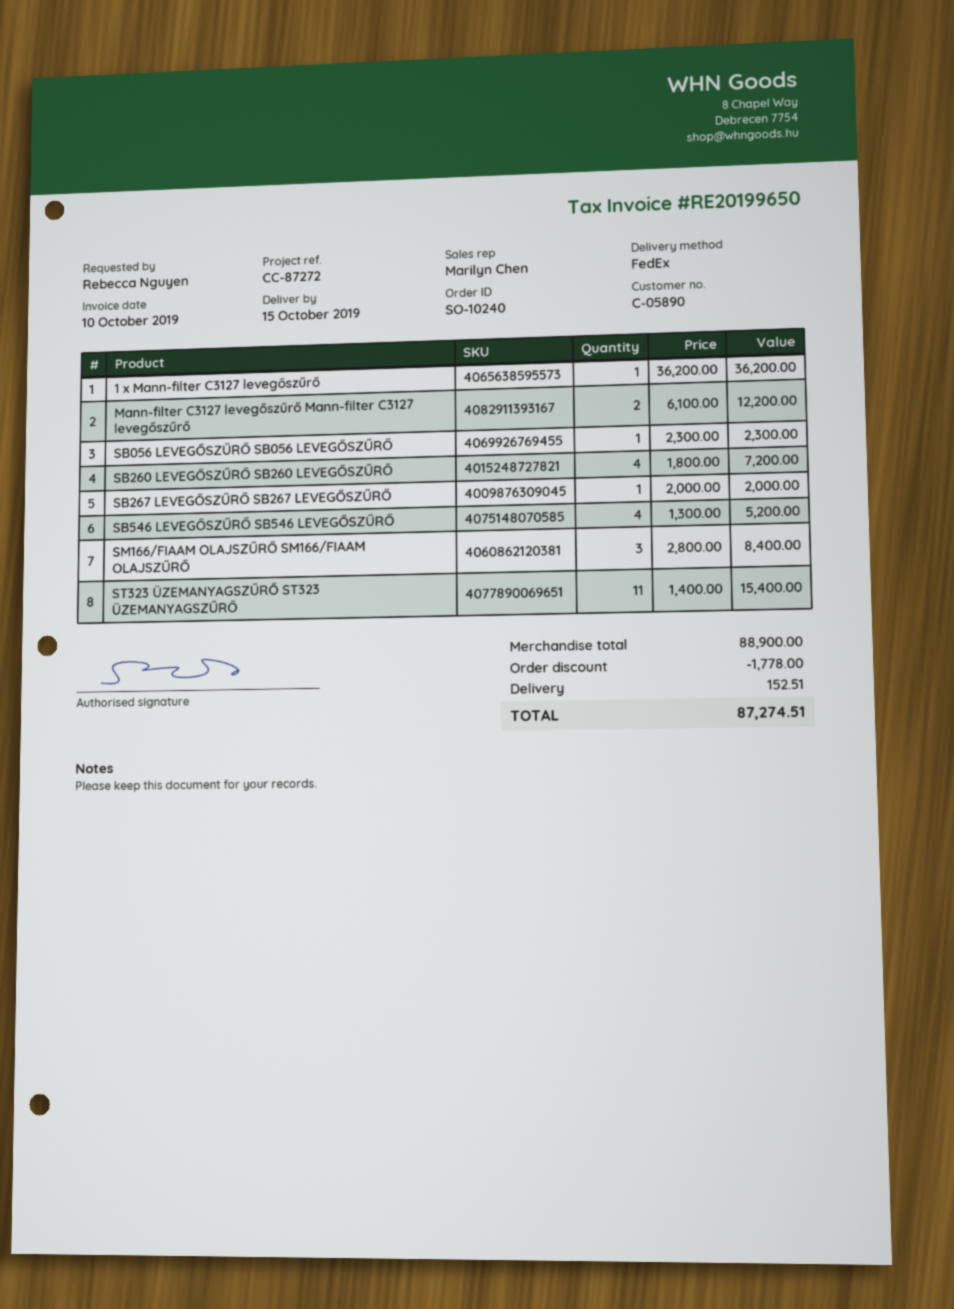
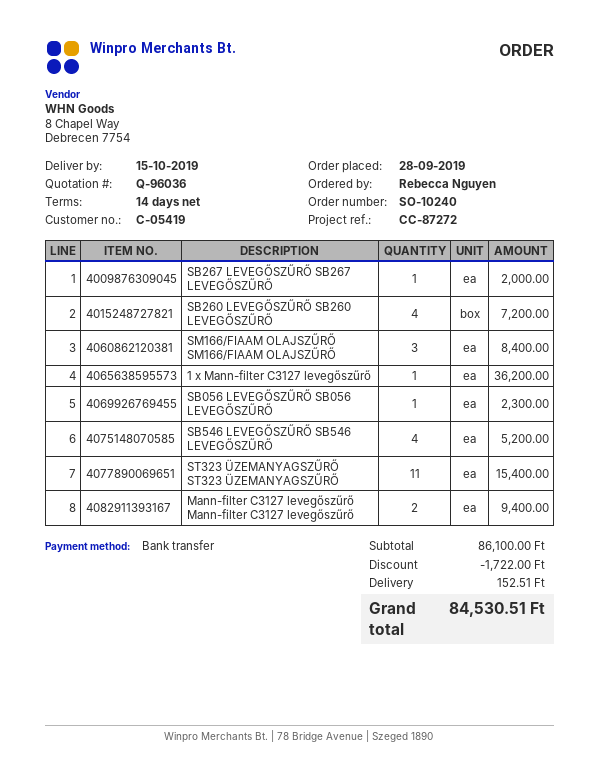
customer number: C-05890 -> C-05419
Mann-filter C3127 levegőszűrő Mann-filter C3127 levegőszűrő: 2 for 12200.00 -> 2 for 9400.00
subtotal: 88900.00 -> 86100.00
discount: 1778.00 -> 1722.00
total: 87274.51 -> 84530.51

